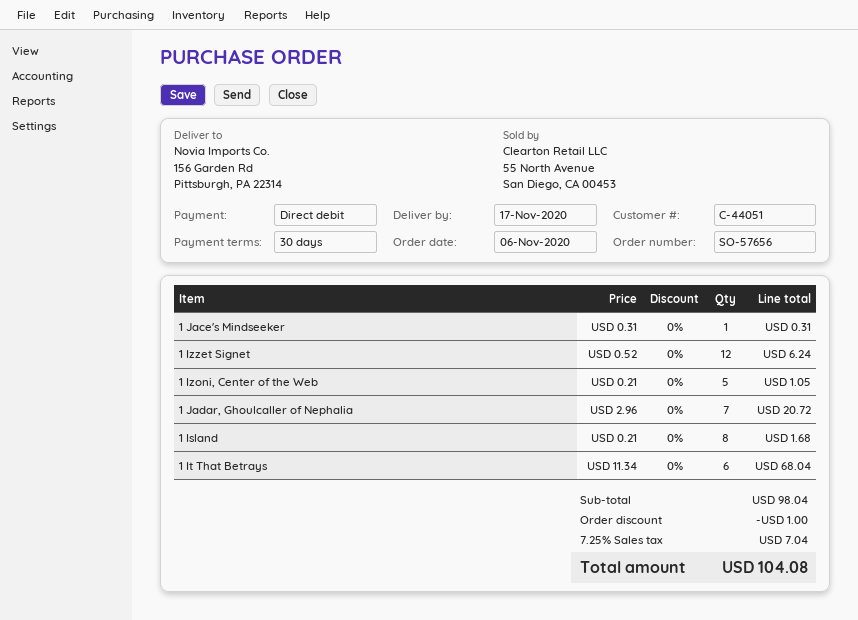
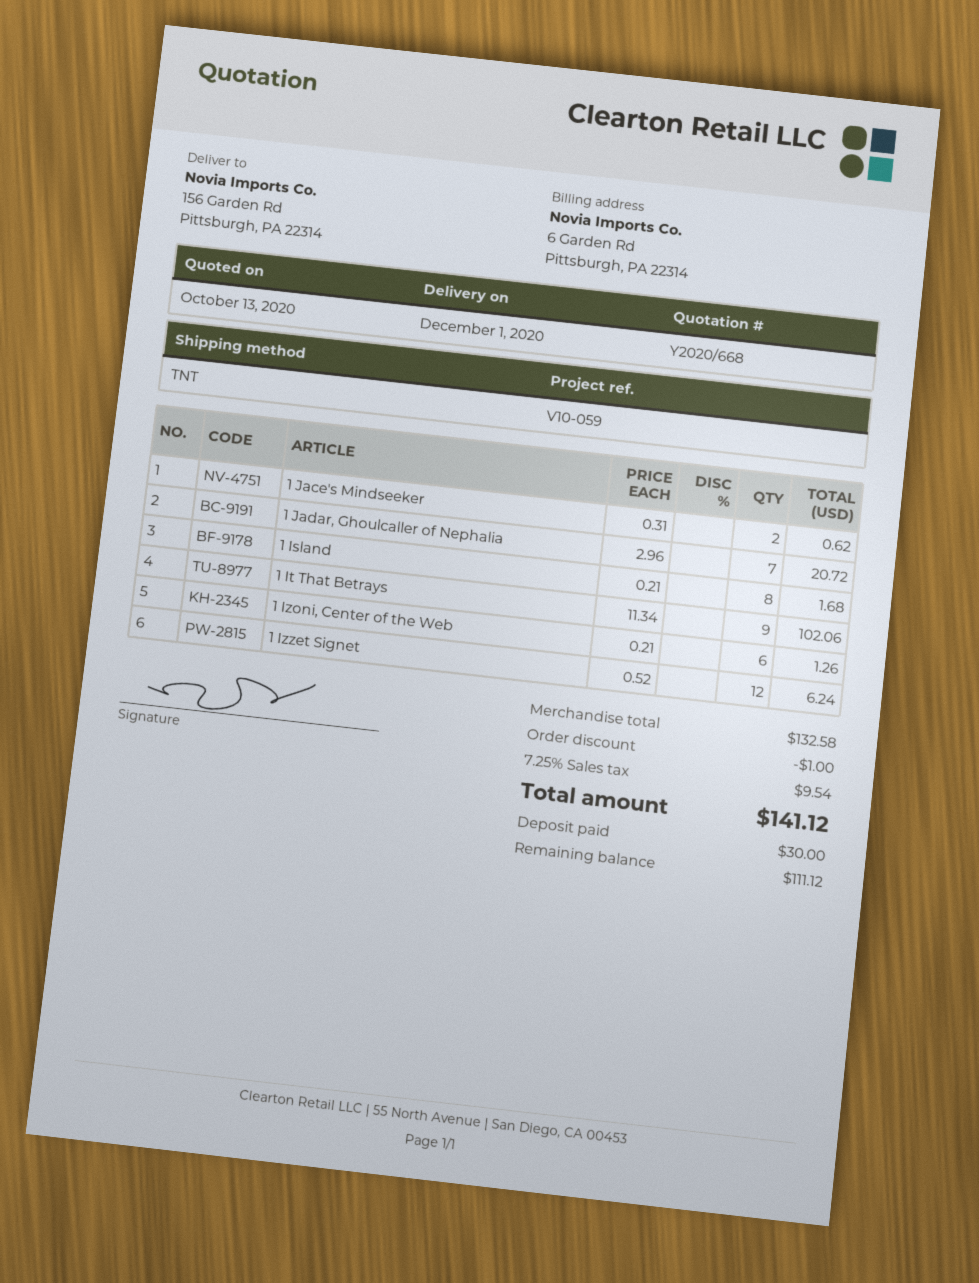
delivery date: 2020-11-17 -> 2020-12-01
1 Jace's Mindseeker: 1 x 0.31 = 0.31 -> 2 x 0.31 = 0.62
1 Izoni, Center of the Web: 5 x 0.21 = 1.05 -> 6 x 0.21 = 1.26
1 It That Betrays: 6 x 11.34 = 68.04 -> 9 x 11.34 = 102.06
subtotal: 98.04 -> 132.58
tax: 7.25% = 7.04 -> 7.25% = 9.54
total: 104.08 -> 141.12

